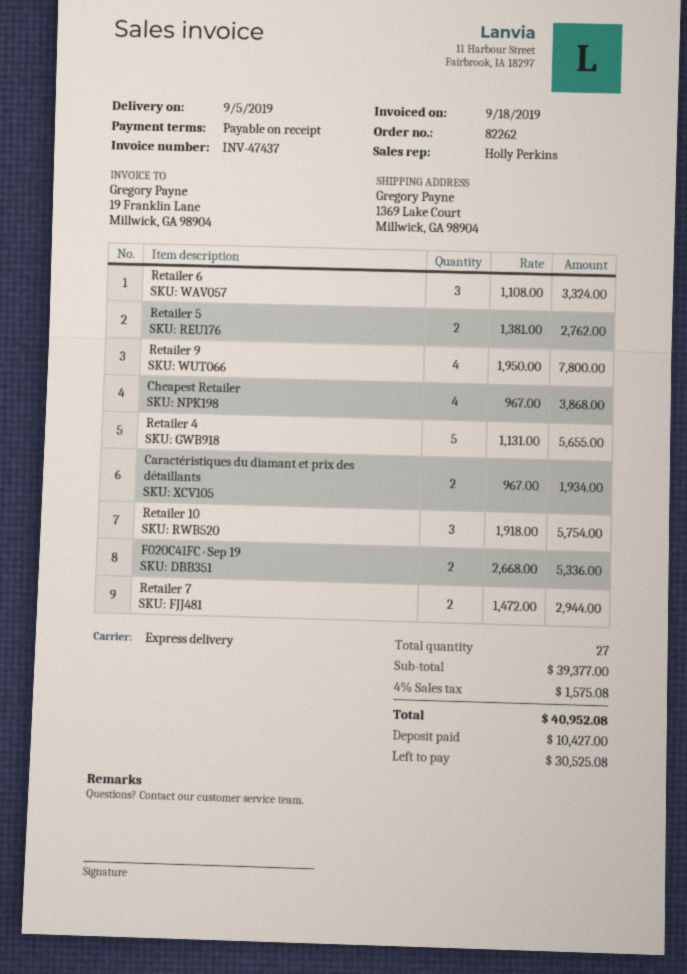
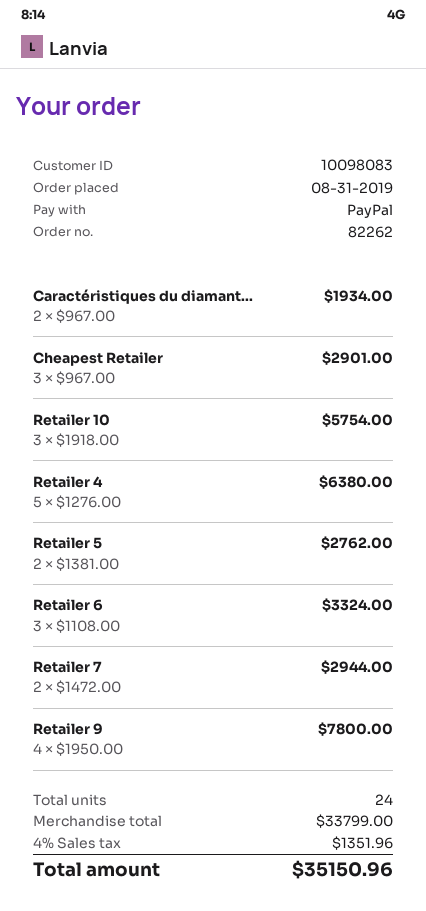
Cheapest Retailer: 4 x 967.00 = 3868.00 -> 3 x 967.00 = 2901.00
Retailer 4: 5 x 1131.00 = 5655.00 -> 5 x 1276.00 = 6380.00
F020C41FC · Sep 19: 2 x 2668.00 = 5336.00 -> none
total quantity: 27 -> 24
subtotal: 39377.00 -> 33799.00
tax: 4% = 1575.08 -> 4% = 1351.96
total: 40952.08 -> 35150.96

